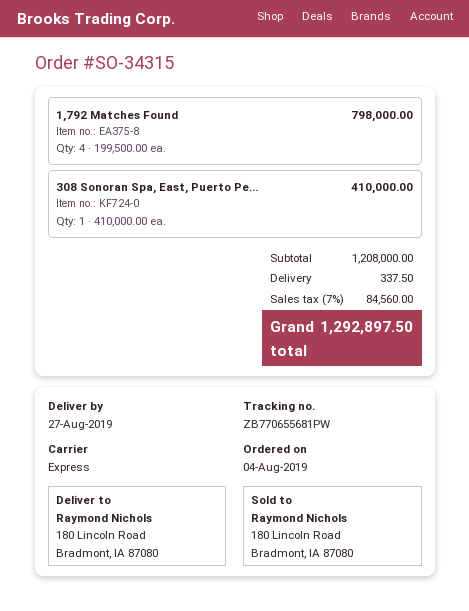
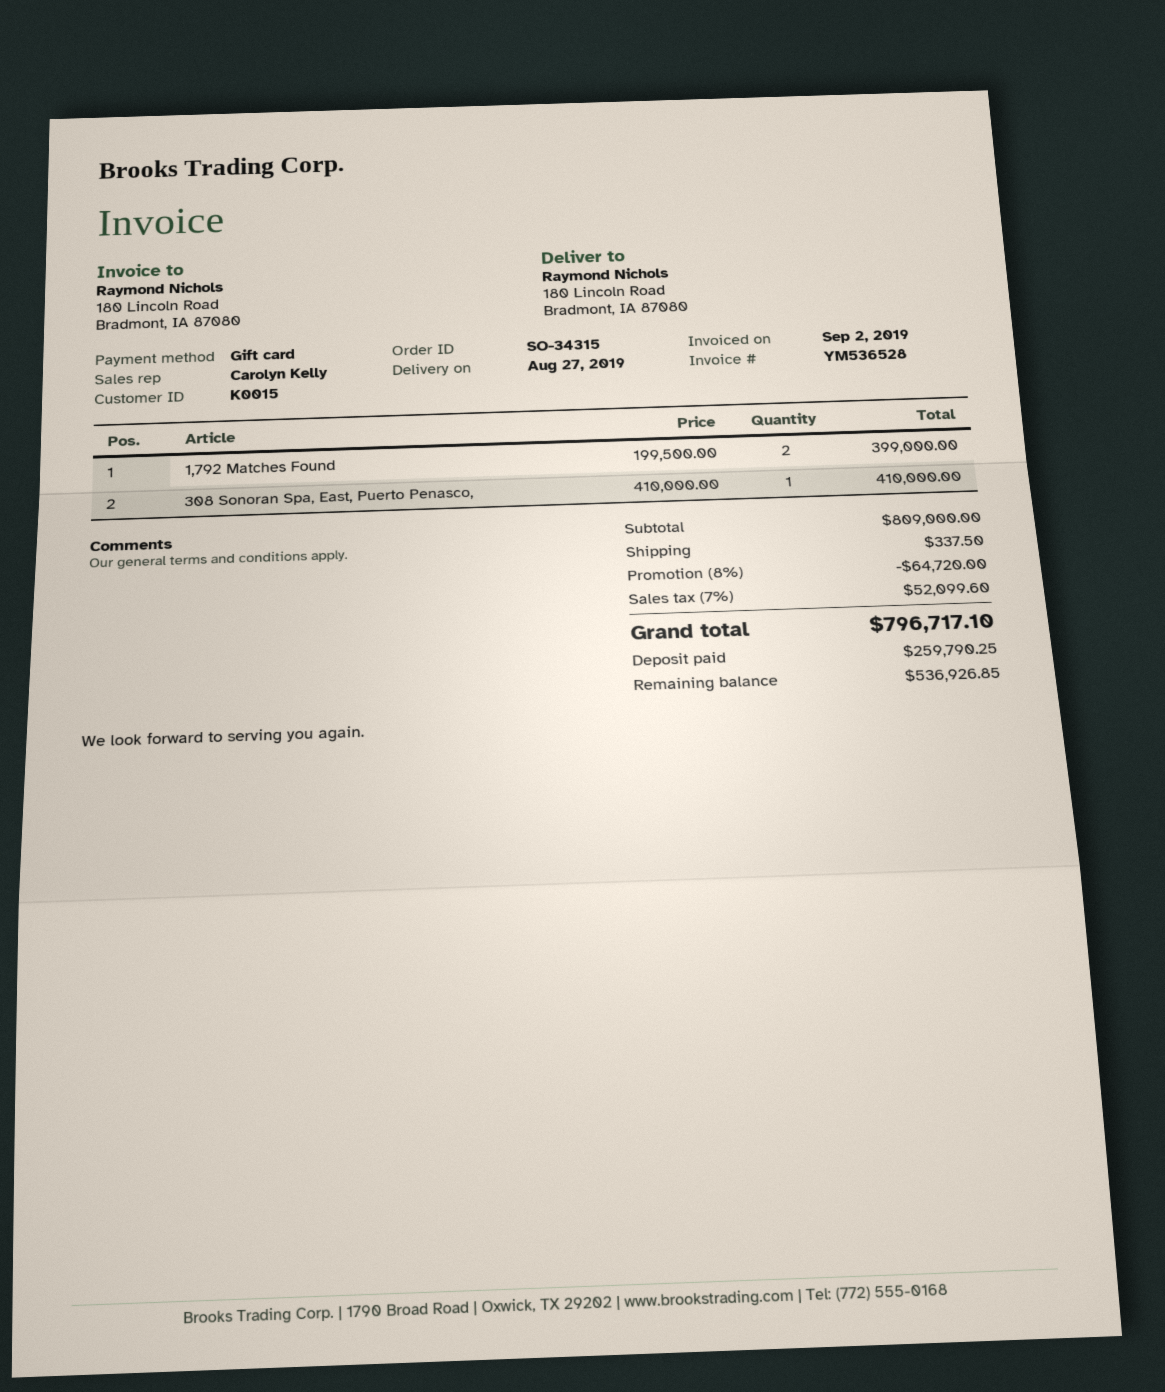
1,792 Matches Found: 4 x 199500.00 = 798000.00 -> 2 x 199500.00 = 399000.00
subtotal: 1208000.00 -> 809000.00
discount: none -> 8% = 64720.00
tax: 7% = 84560.00 -> 7% = 52099.60
total: 1292897.50 -> 796717.10

